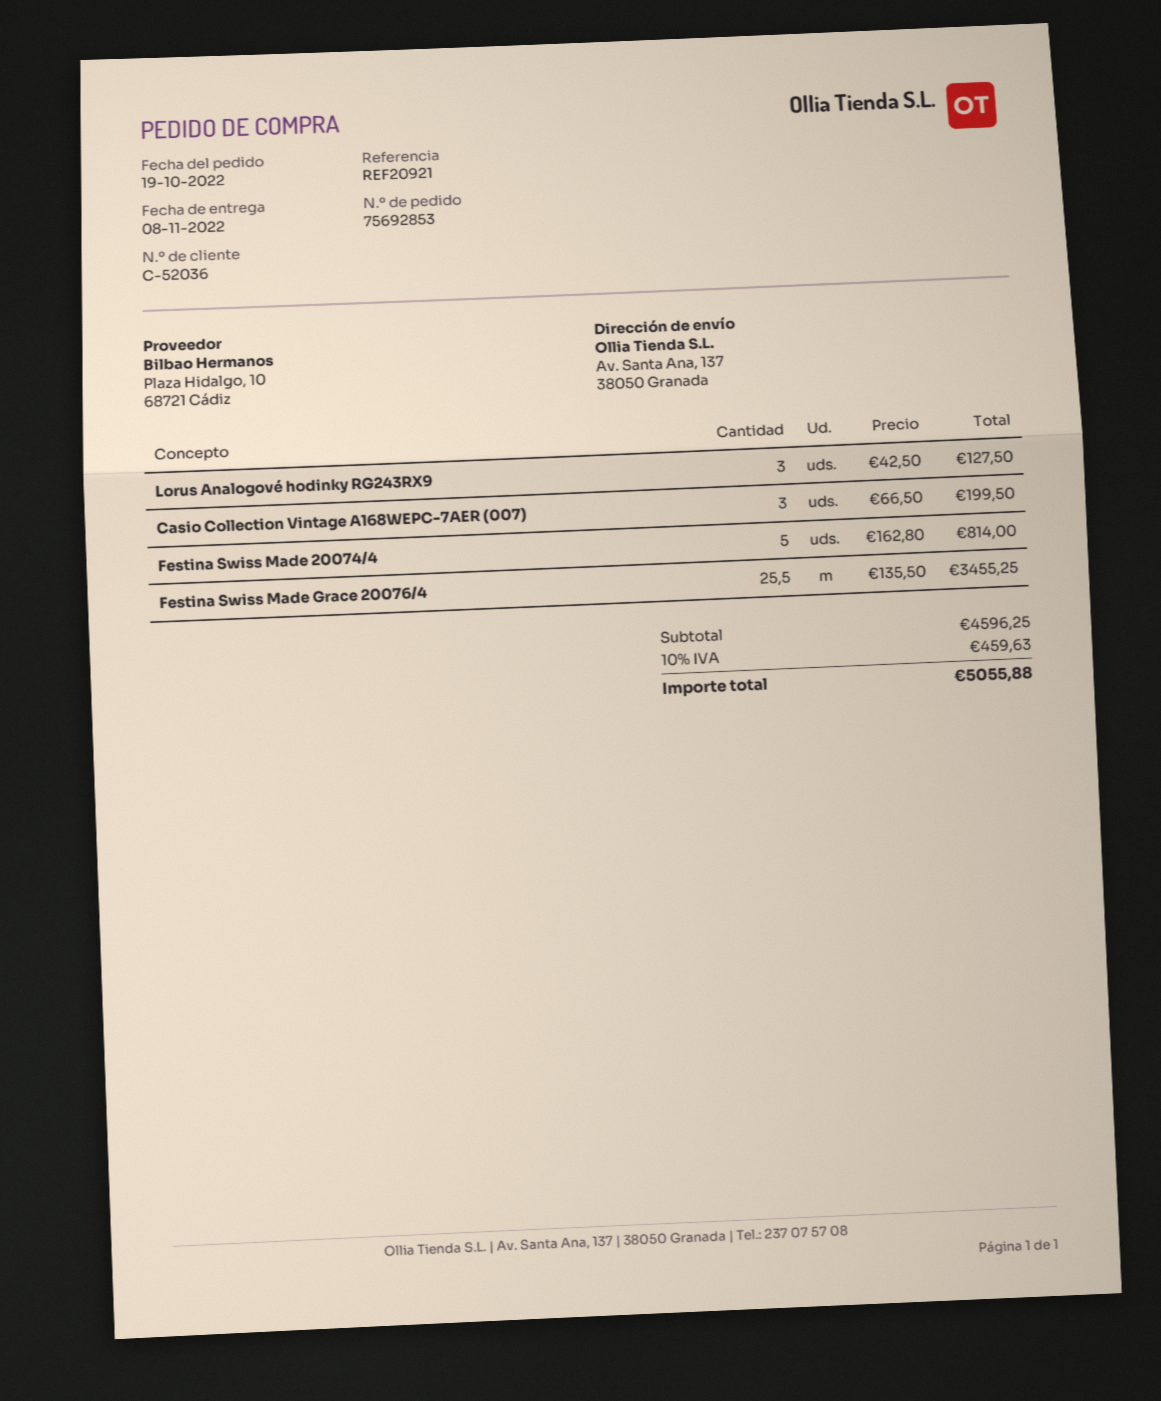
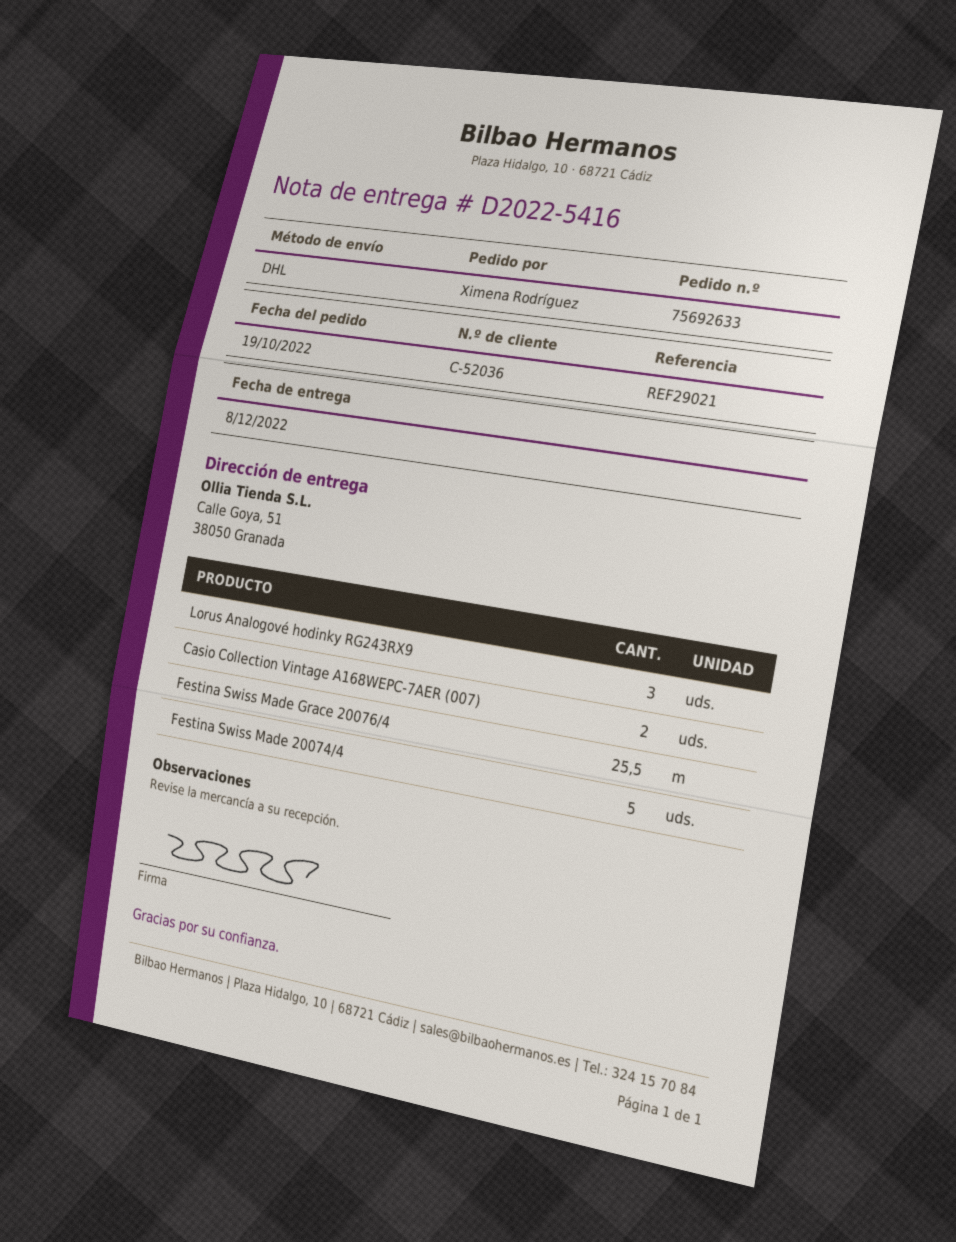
order number: 75692853 -> 75692633
delivery date: 2022-11-08 -> 2022-12-08
reference: REF20921 -> REF29021
ship to: Av. Santa Ana, 137, 38050 Granada -> Calle Goya, 51, 38050 Granada
Casio Collection Vintage A168WEPC-7AER (007): 3 -> 2

